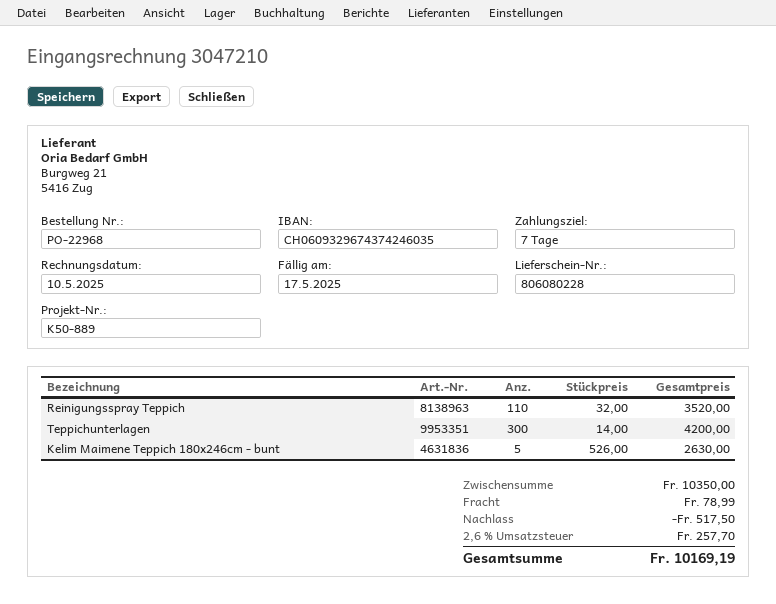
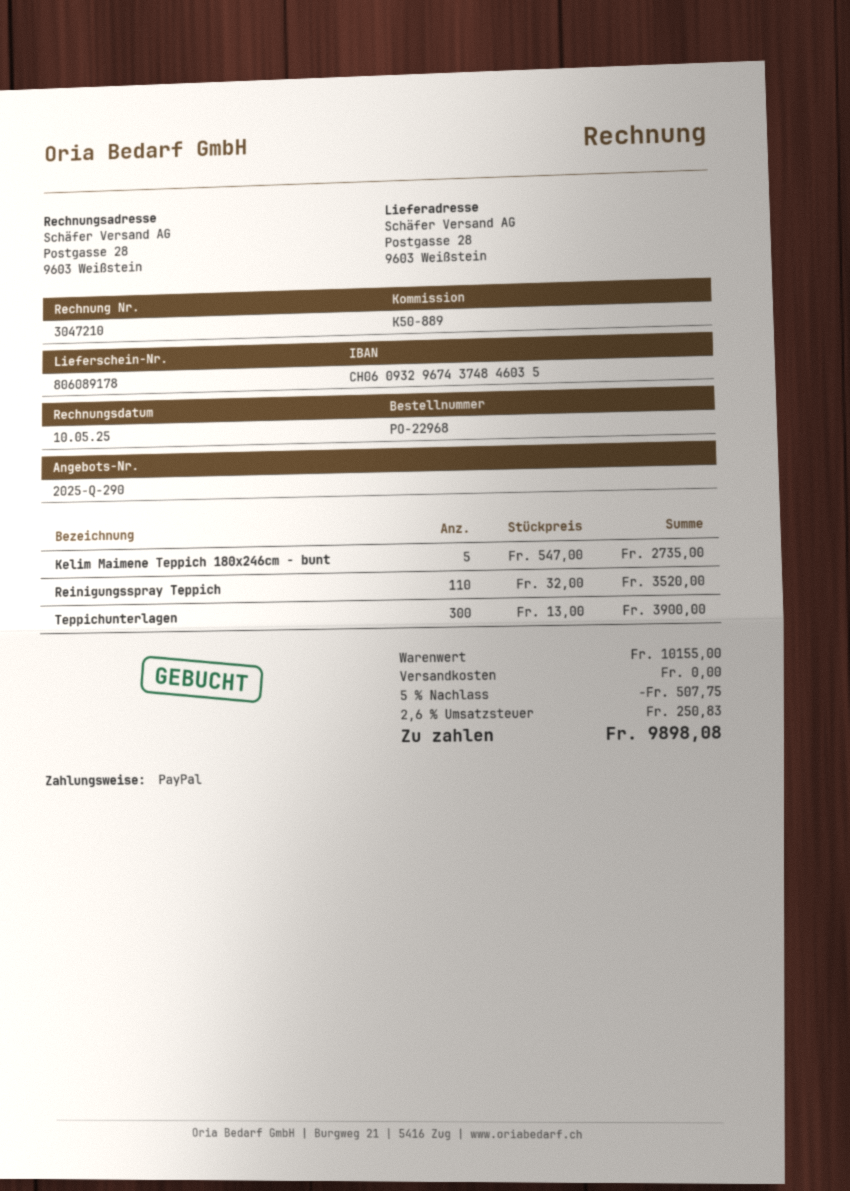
delivery note number: 806080228 -> 806089178
bank account: CH0609329674374246035 -> CH0609329674374846035
Teppichunterlagen: 300 x 14.00 = 4200.00 -> 300 x 13.00 = 3900.00
Kelim Maimene Teppich 180x246cm - bunt: 5 x 526.00 = 2630.00 -> 5 x 547.00 = 2735.00
subtotal: 10350.00 -> 10155.00
discount: 517.50 -> 507.75
shipping: 78.99 -> 0.00
tax: 2.6% = 257.70 -> 2.6% = 250.83
total: 10169.19 -> 9898.08

